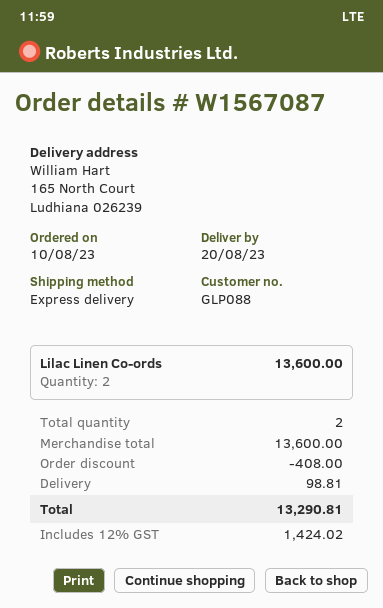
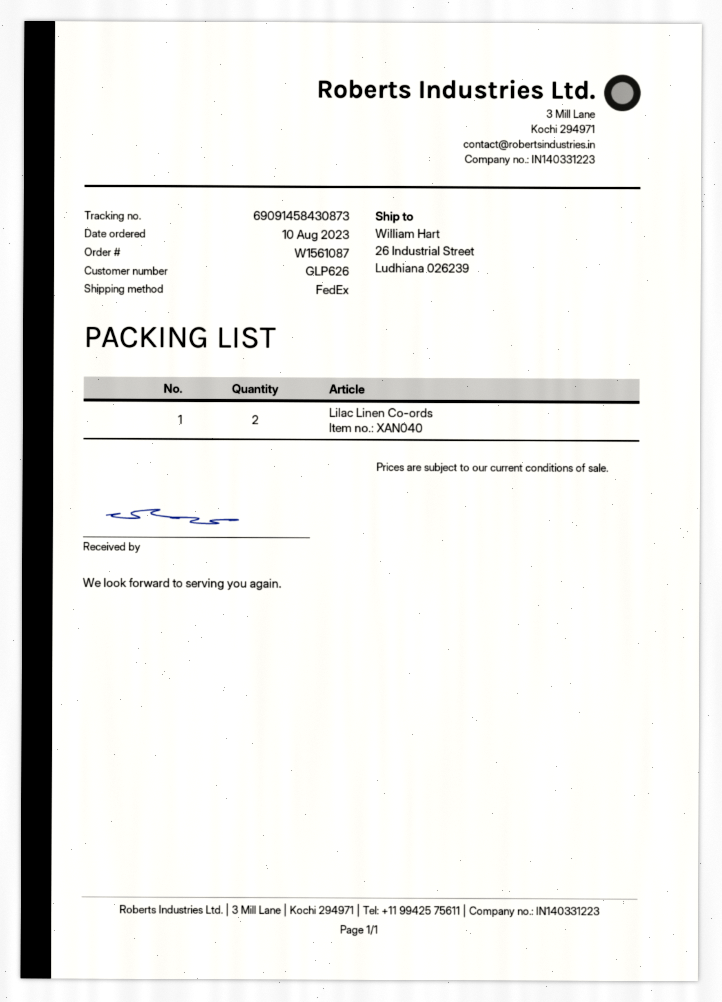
order number: W1567087 -> W1561087
customer number: GLP088 -> GLP626
shipping method: express -> FedEx
ship to: 165 North Court, Ludhiana 026239 -> 26 Industrial Street, Ludhiana 026239

